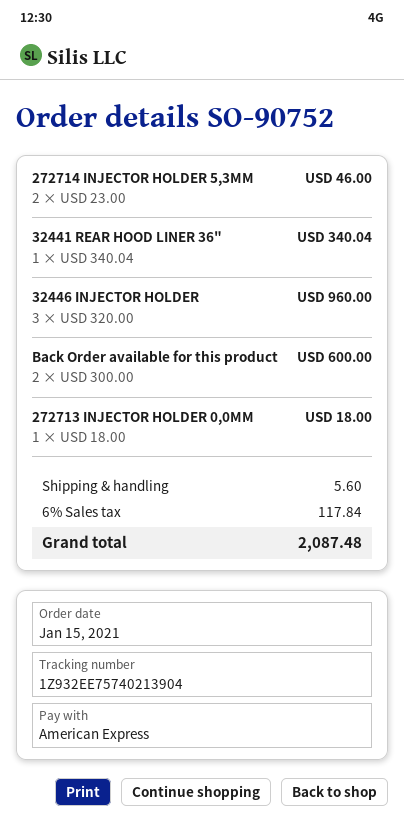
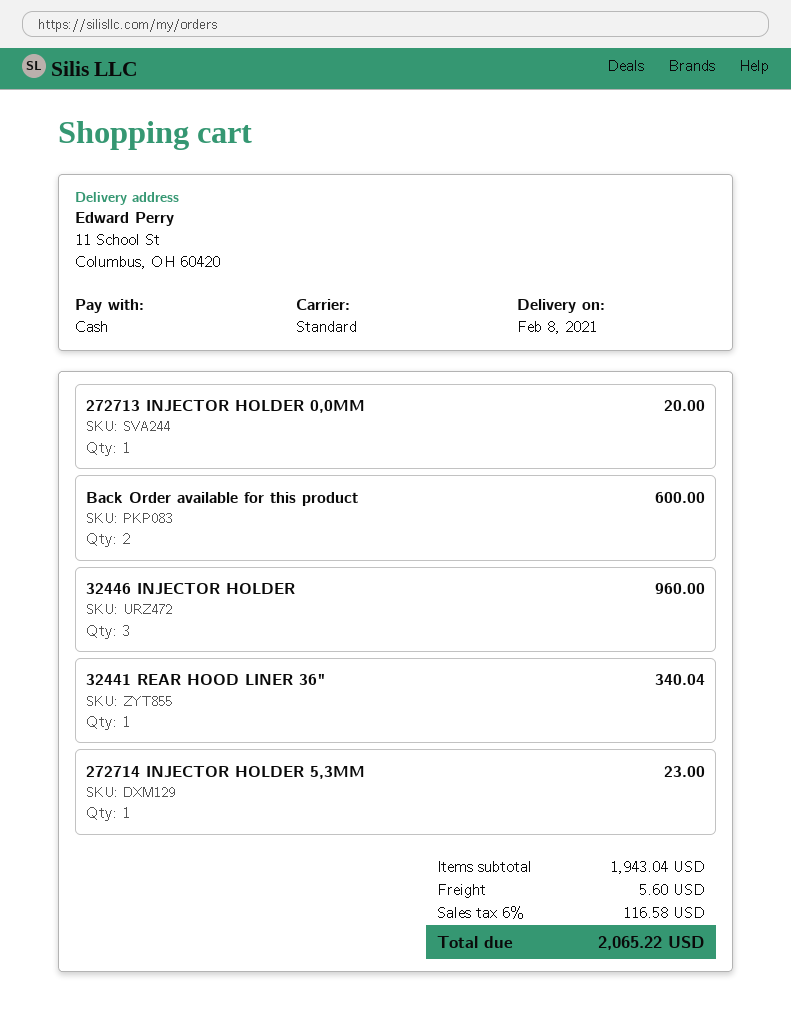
payment method: American Express -> cash
272714 INJECTOR HOLDER 5,3MM: 2 for 46.00 -> 1 for 23.00
272713 INJECTOR HOLDER 0,0MM: 1 for 18.00 -> 1 for 20.00
tax: 6% = 117.84 -> 6% = 116.58
total: 2087.48 -> 2065.22

